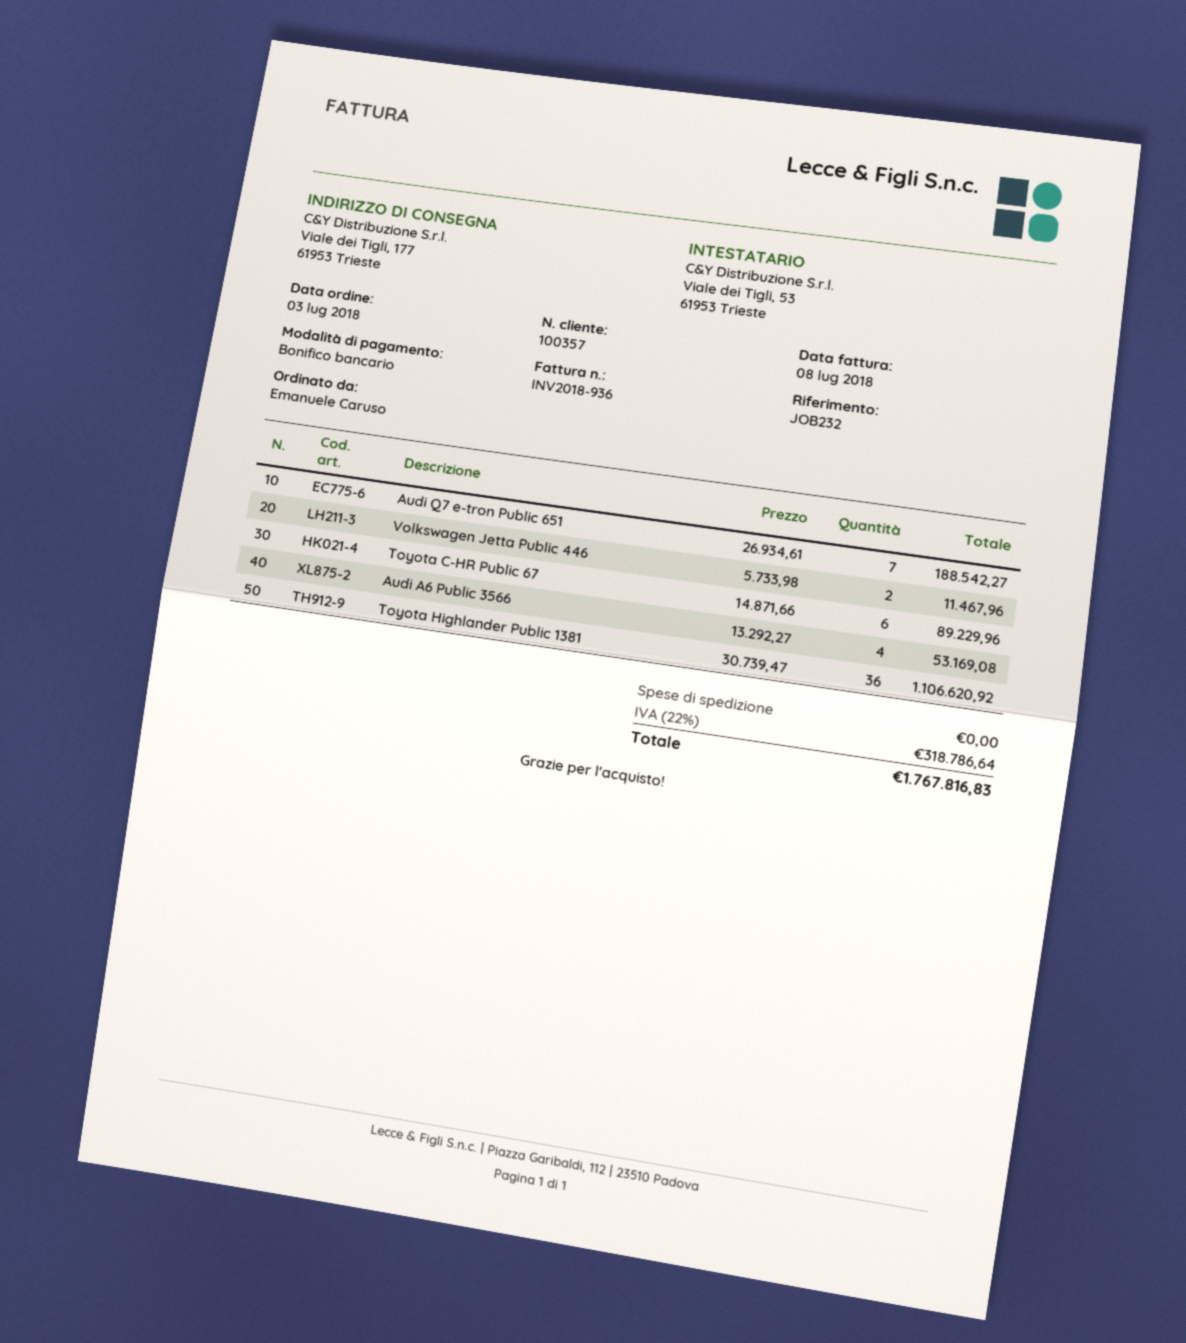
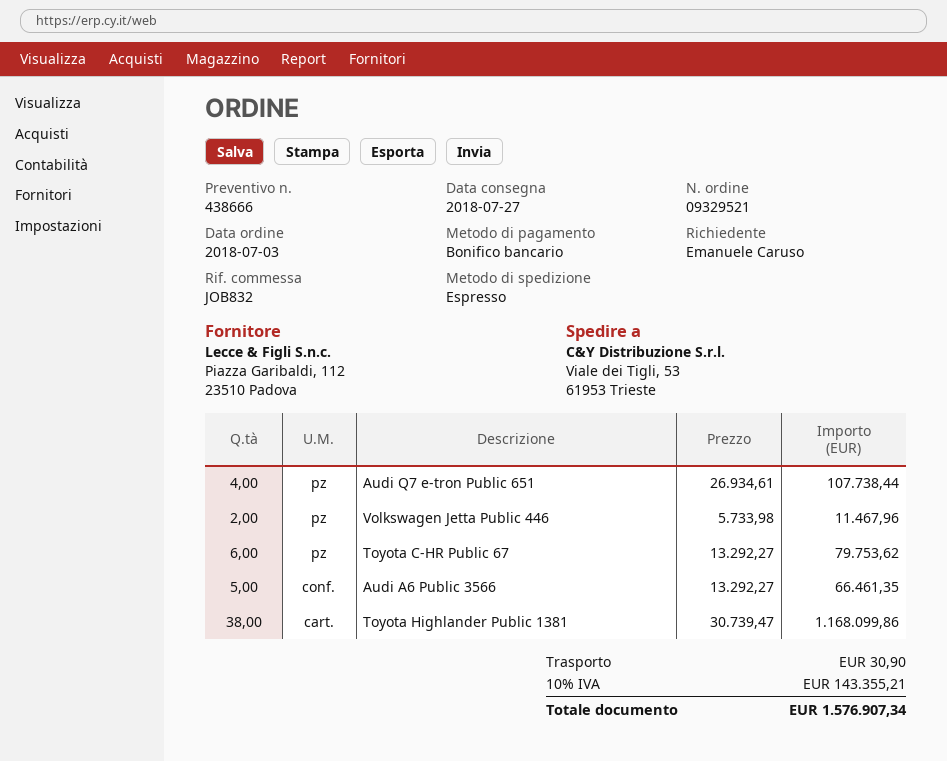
reference: JOB232 -> JOB832
ship to: Viale dei Tigli, 177, 61953 Trieste -> Viale dei Tigli, 53, 61953 Trieste
Audi Q7 e-tron Public 651: 7 x 26934.61 = 188542.27 -> 4 x 26934.61 = 107738.44
Toyota C-HR Public 67: 6 x 14871.66 = 89229.96 -> 6 x 13292.27 = 79753.62
Audi A6 Public 3566: 4 x 13292.27 = 53169.08 -> 5 x 13292.27 = 66461.35
Toyota Highlander Public 1381: 36 x 30739.47 = 1106620.92 -> 38 x 30739.47 = 1168099.86
shipping: 0.00 -> 30.90
tax: 22% = 318786.64 -> 10% = 143355.21
total: 1767816.83 -> 1576907.34

